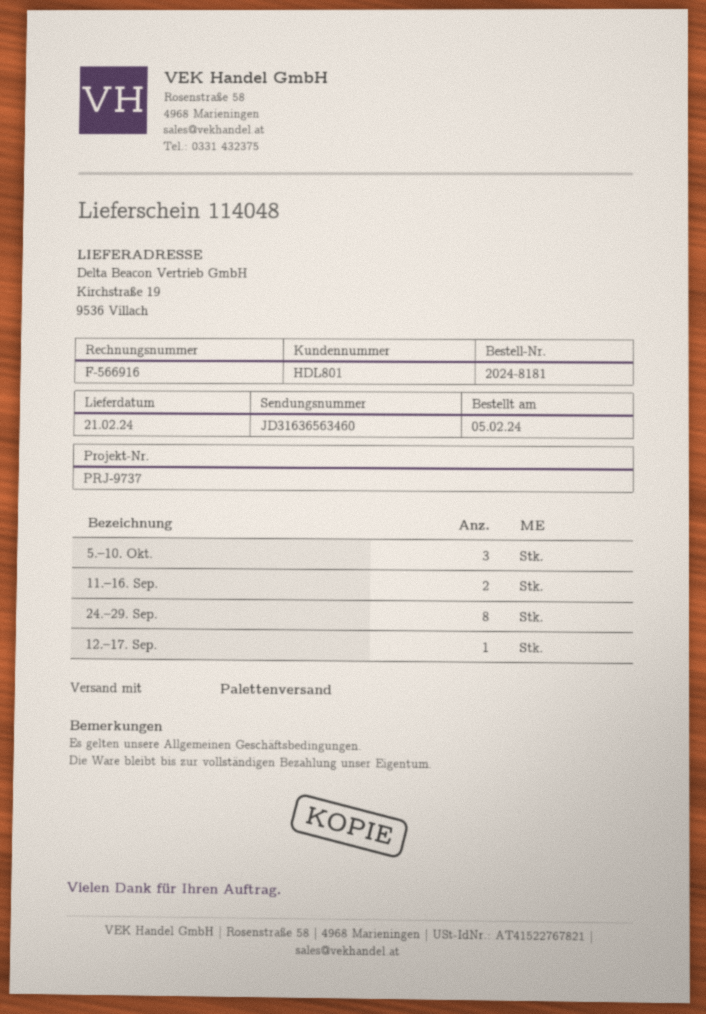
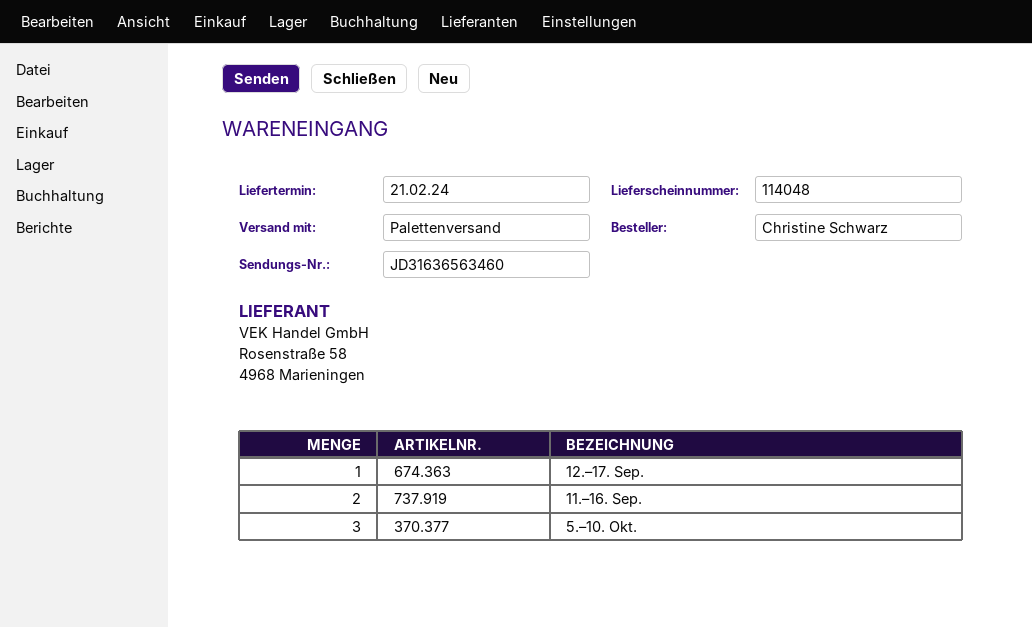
24.–29. Sep.: 8 -> none

